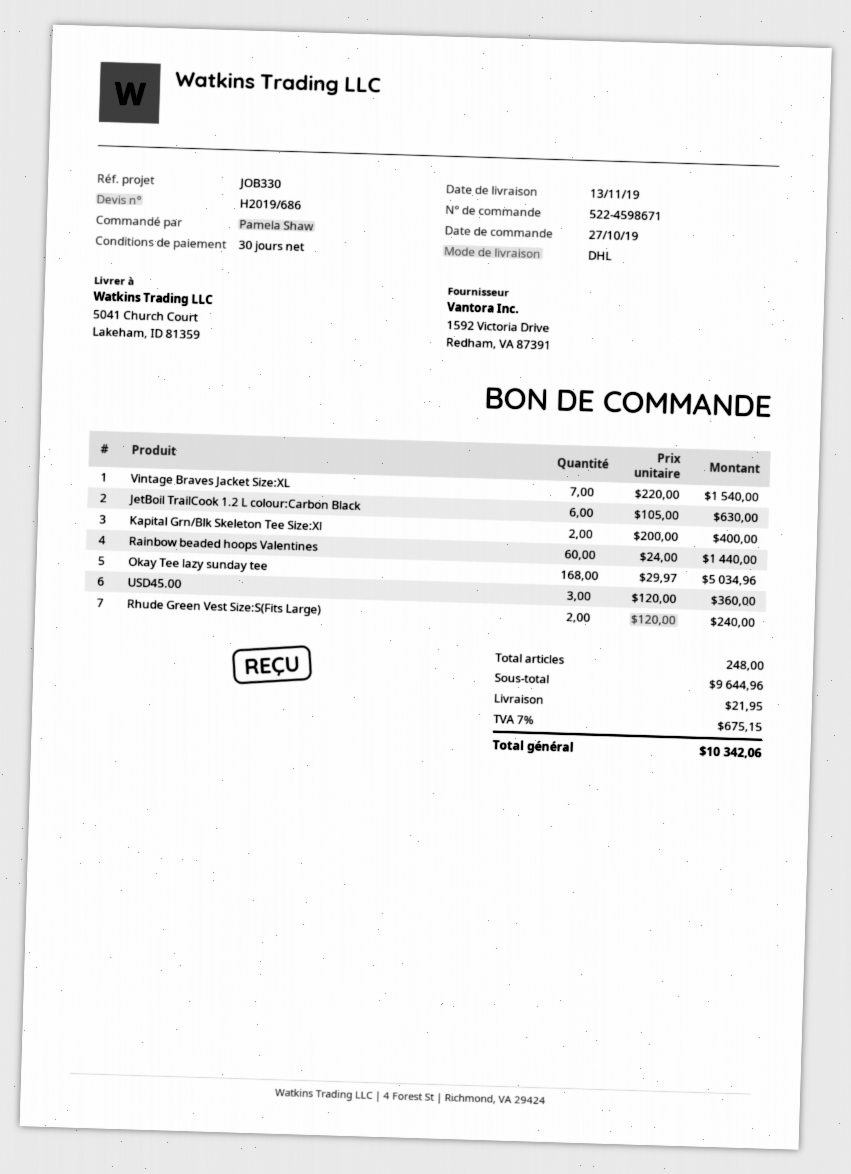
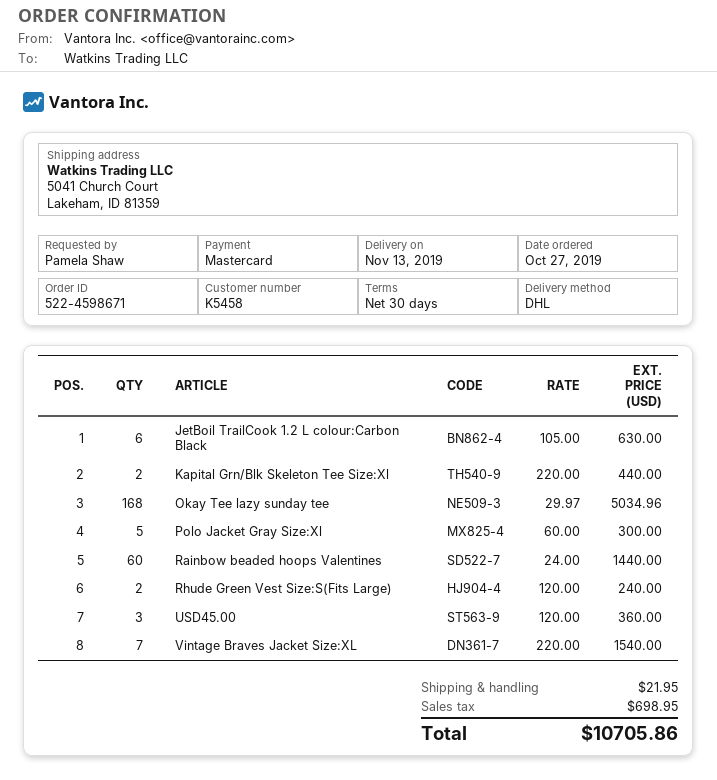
Kapital Grn/Blk Skeleton Tee Size:Xl: 2 x 200.00 = 400.00 -> 2 x 220.00 = 440.00
Polo Jacket Gray Size:Xl: none -> 5 x 60.00 = 300.00
tax: 675.15 -> 698.95
total: 10342.06 -> 10705.86

